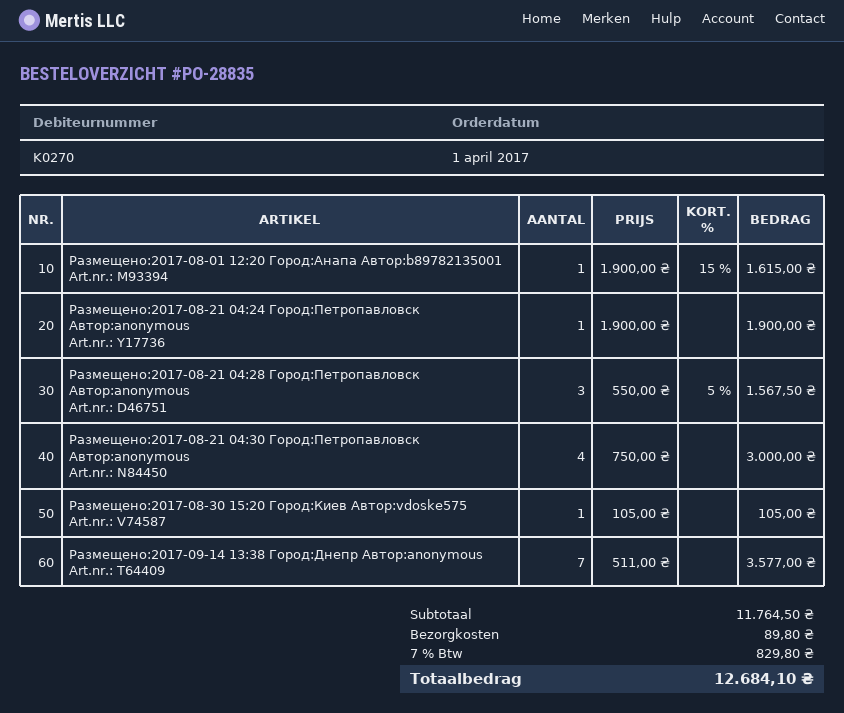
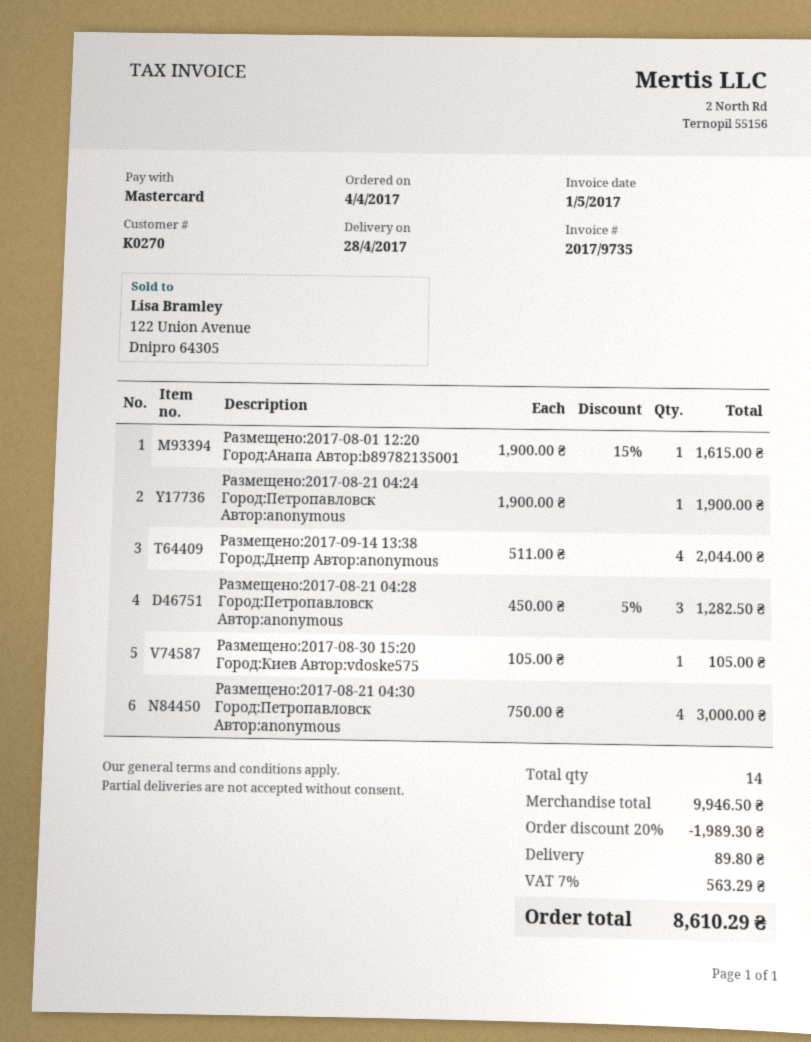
order date: 2017-04-01 -> 2017-04-04
Размещено:2017-08-21 04:28 Город:Петропавловск Автор:anonymous: 3 x 550.00 - 5% = 1567.50 -> 3 x 450.00 - 5% = 1282.50
Размещено:2017-09-14 13:38 Город:Днепр Автор:anonymous: 7 x 511.00 = 3577.00 -> 4 x 511.00 = 2044.00
subtotal: 11764.50 -> 9946.50
discount: none -> 20% = 1989.30
tax: 7% = 829.80 -> 7% = 563.29
total: 12684.10 -> 8610.29

